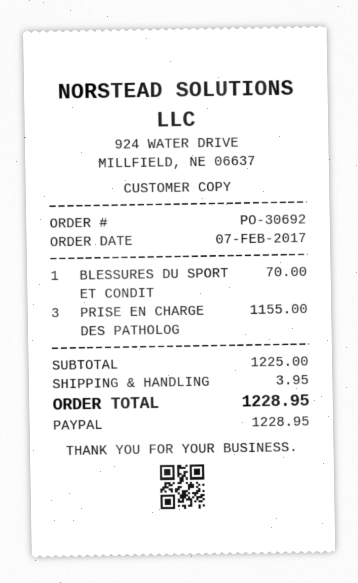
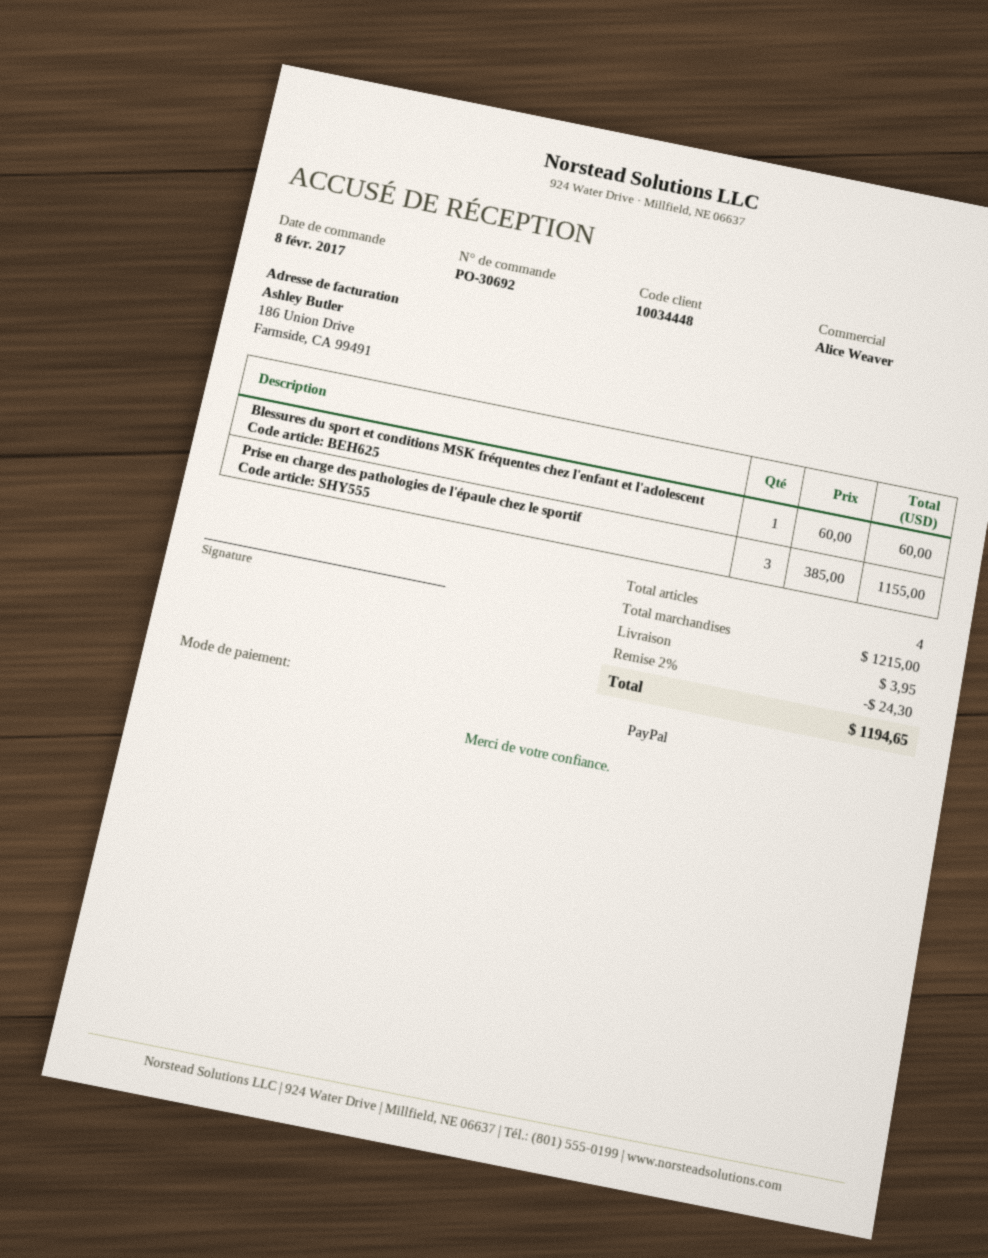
order date: 2017-02-07 -> 2017-02-08
BLESSURES DU SPORT ET CONDIT: 1 for 70.00 -> 1 for 60.00
subtotal: 1225.00 -> 1215.00
discount: none -> 2% = 24.30
total: 1228.95 -> 1194.65

